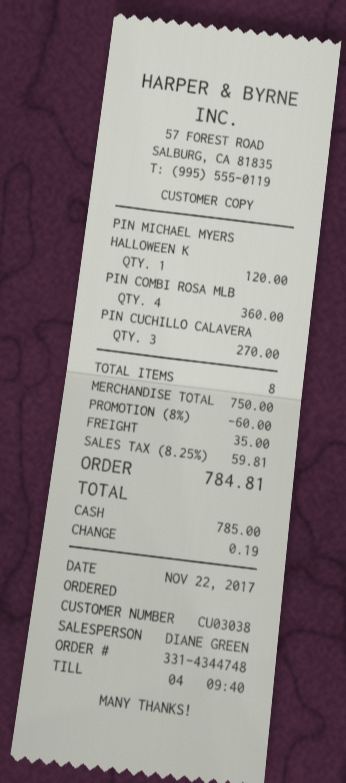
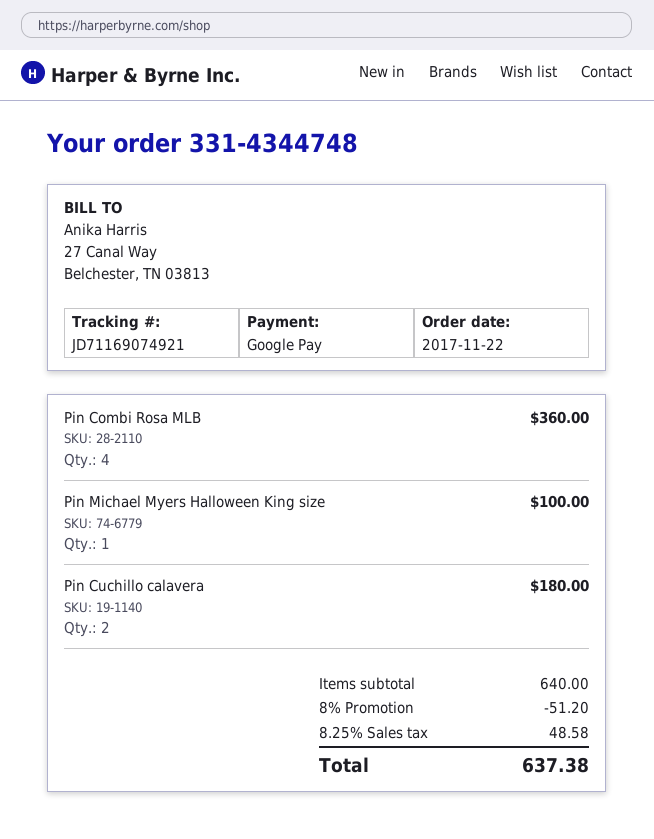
payment method: cash -> Google Pay
PIN MICHAEL MYERS HALLOWEEN K: 1 for 120.00 -> 1 for 100.00
PIN CUCHILLO CALAVERA: 3 for 270.00 -> 2 for 180.00
subtotal: 750.00 -> 640.00
discount: 8% = 60.00 -> 8% = 51.20
shipping: 35.00 -> none
tax: 8.25% = 59.81 -> 8.25% = 48.58
total: 784.81 -> 637.38

